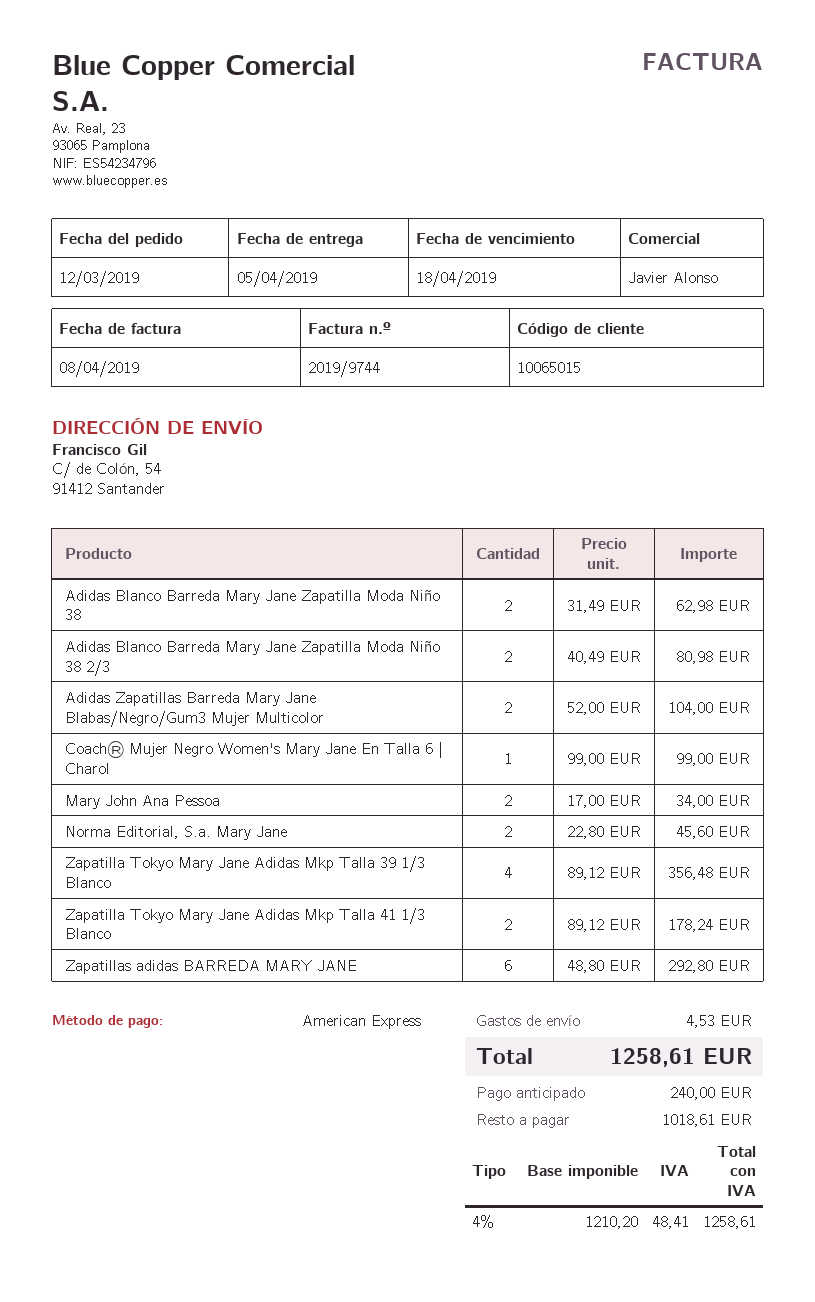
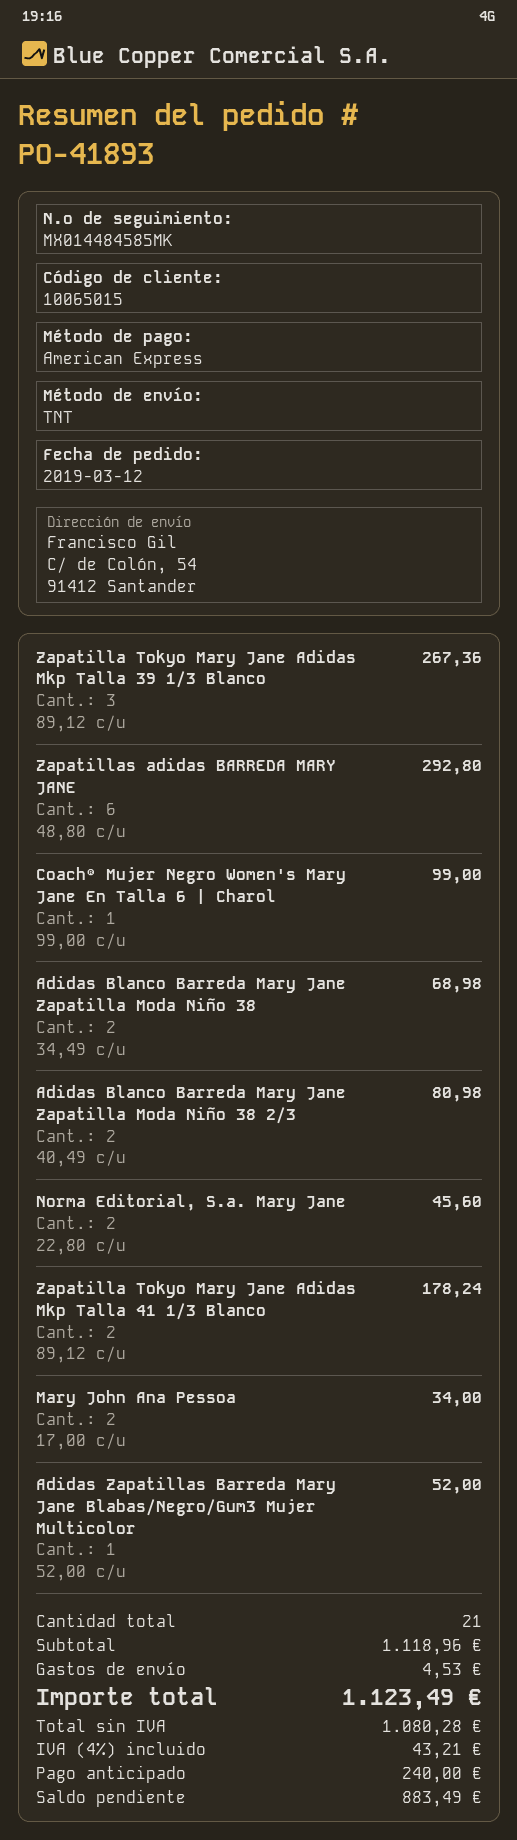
Adidas Blanco Barreda Mary Jane Zapatilla Moda Niño 38: 2 x 31.49 = 62.98 -> 2 x 34.49 = 68.98
Adidas Zapatillas Barreda Mary Jane Blabas/Negro/Gum3 Mujer Multicolor: 2 x 52.00 = 104.00 -> 1 x 52.00 = 52.00
Zapatilla Tokyo Mary Jane Adidas Mkp Talla 39 1/3 Blanco: 4 x 89.12 = 356.48 -> 3 x 89.12 = 267.36
net: 1210.20 -> 1080.28
tax: 4% = 48.41 -> 4% = 43.21
total: 1258.61 -> 1123.49
balance: 1018.61 -> 883.49

